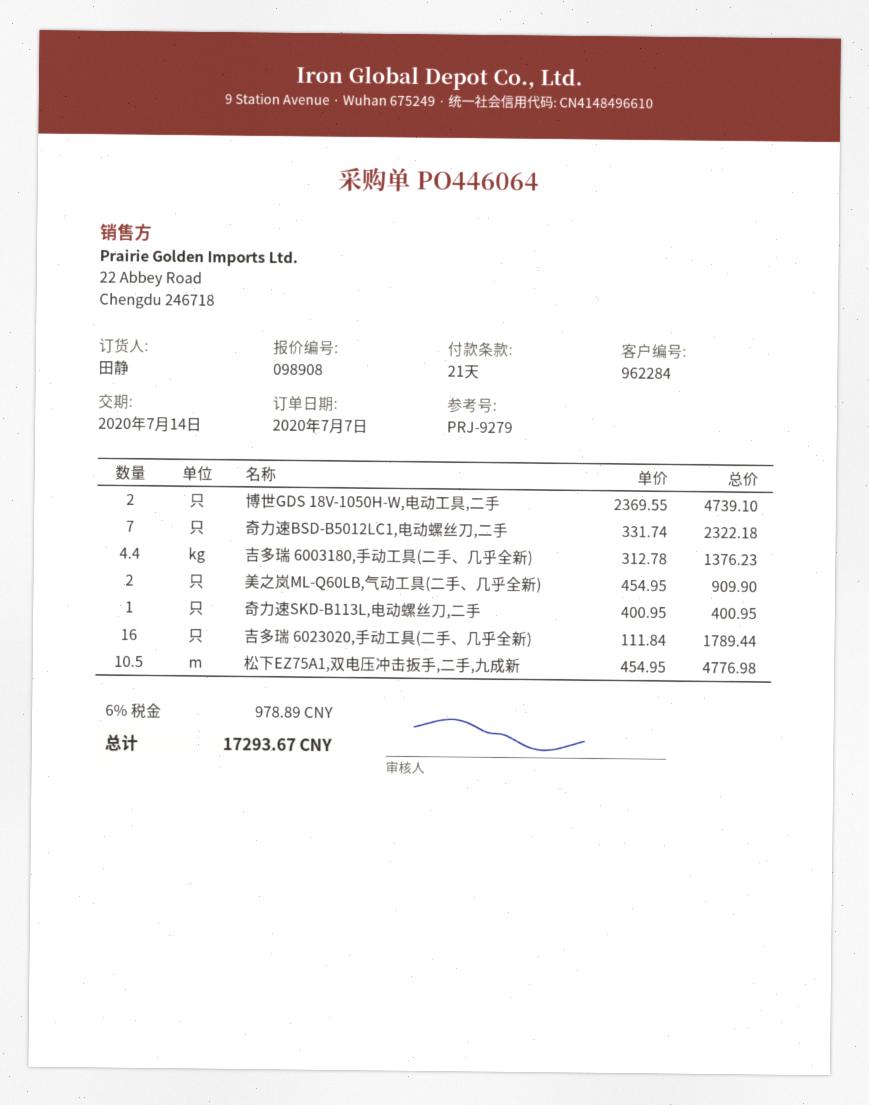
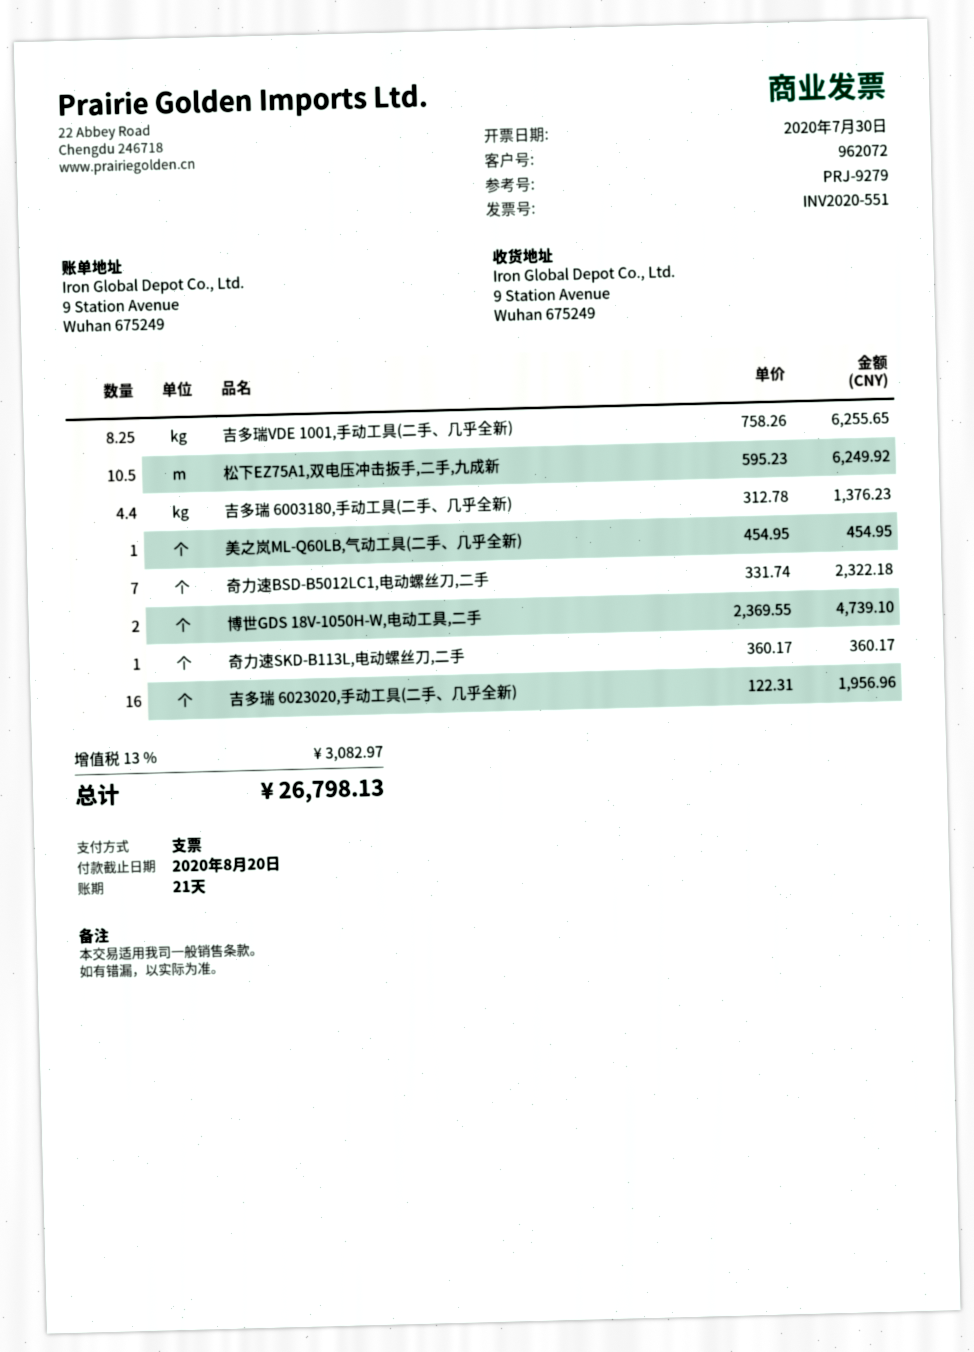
customer number: 962284 -> 962072
美之岚ML-Q60LB,气动工具(二手、几乎全新): 2 x 454.95 = 909.90 -> 1 x 454.95 = 454.95
奇力速SKD-B113L,电动螺丝刀,二手: 1 x 400.95 = 400.95 -> 1 x 360.17 = 360.17
吉多瑞 6023020,手动工具(二手、几乎全新): 16 x 111.84 = 1789.44 -> 16 x 122.31 = 1956.96
松下EZ75A1,双电压冲击扳手,二手,九成新: 10.5 x 454.95 = 4776.98 -> 10.5 x 595.23 = 6249.92
吉多瑞VDE 1001,手动工具(二手、几乎全新): none -> 8.25 x 758.26 = 6255.65
tax: 6% = 978.89 -> 13% = 3082.97
total: 17293.67 -> 26798.13

